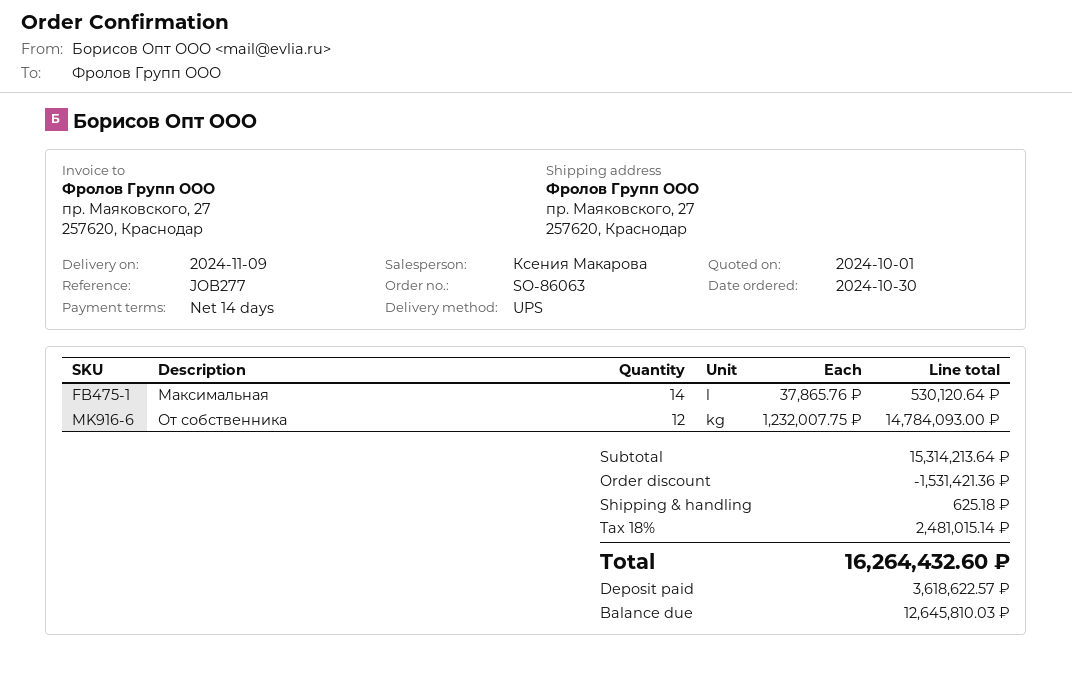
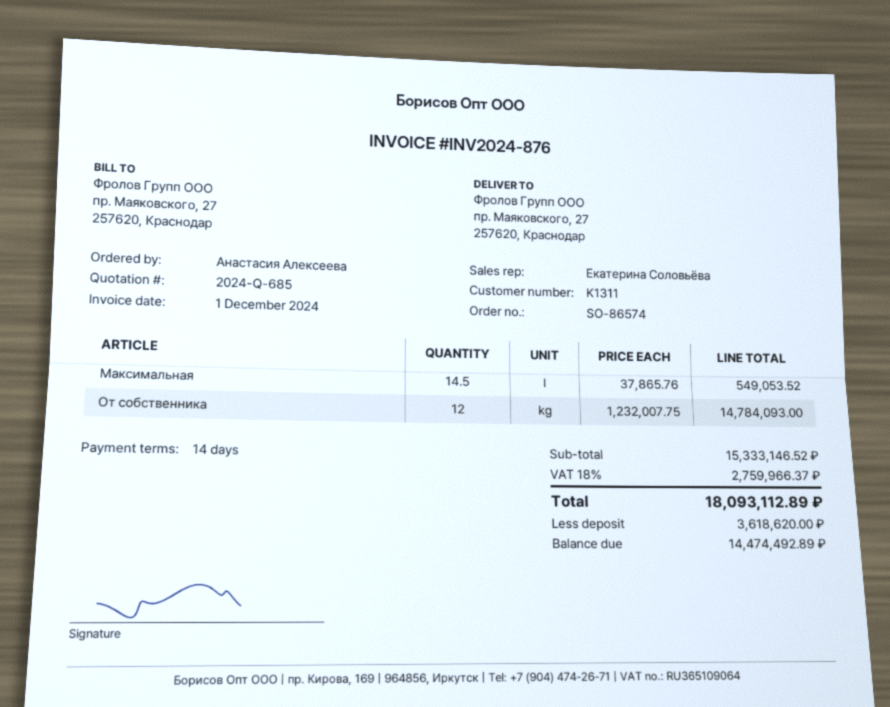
order number: SO-86063 -> SO-86574
sales rep: Ксения Макарова -> Екатерина Соловьёва
Максимальная: 14 x 37865.76 = 530120.64 -> 14.5 x 37865.76 = 549053.52
subtotal: 15314213.64 -> 15333146.52
discount: 1531421.36 -> none
shipping: 625.18 -> none
tax: 18% = 2481015.14 -> 18% = 2759966.37
total: 16264432.60 -> 18093112.89
deposit: 3618622.57 -> 3618620.00
balance: 12645810.03 -> 14474492.89

